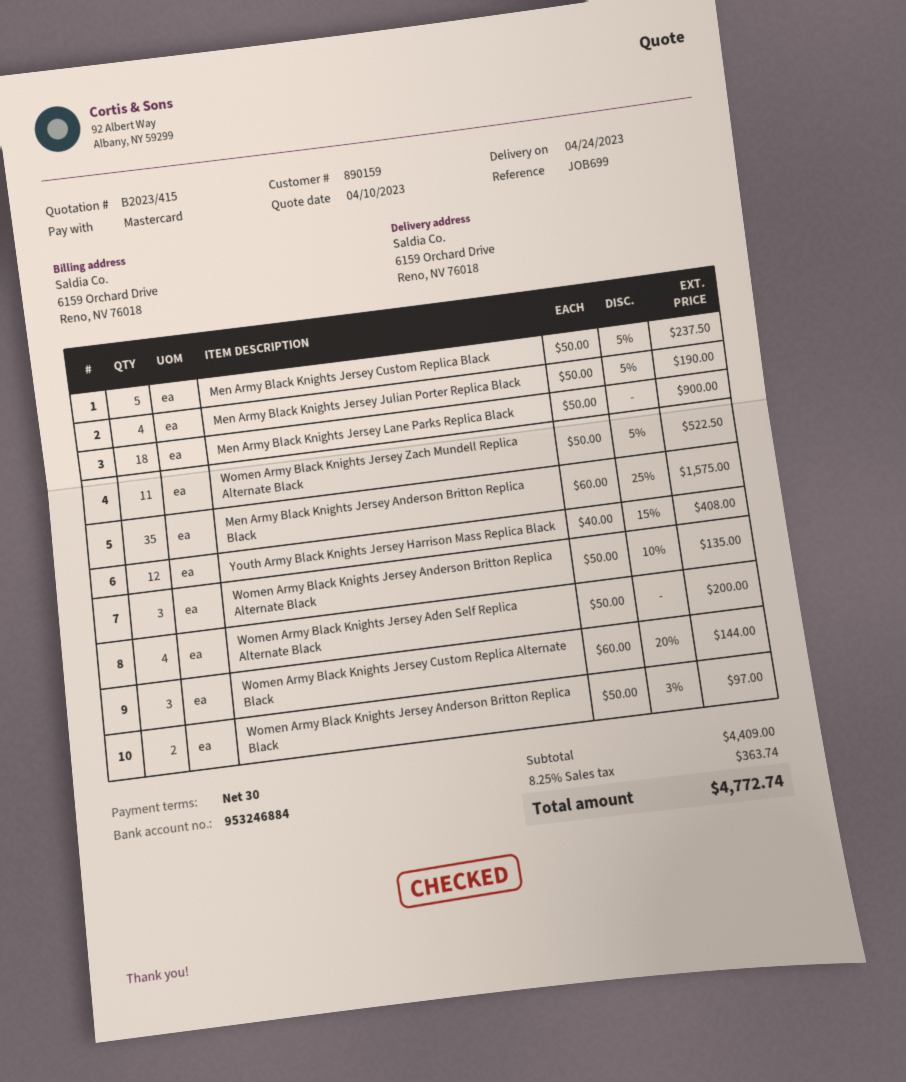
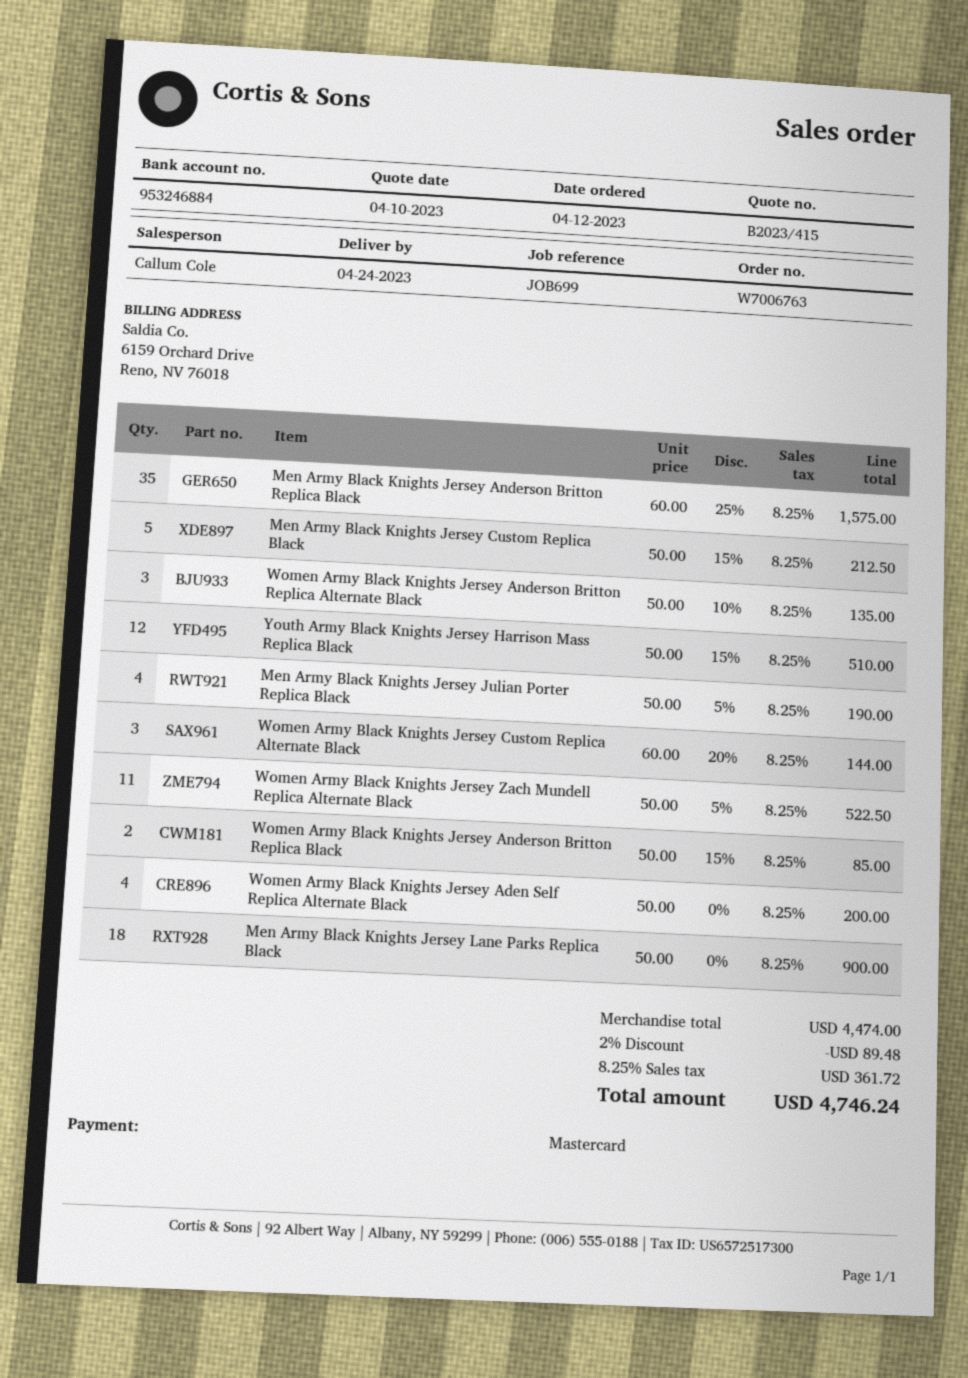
Men Army Black Knights Jersey Custom Replica Black: 5 x 50.00 - 5% = 237.50 -> 5 x 50.00 - 15% = 212.50
Youth Army Black Knights Jersey Harrison Mass Replica Black: 12 x 40.00 - 15% = 408.00 -> 12 x 50.00 - 15% = 510.00
Women Army Black Knights Jersey Anderson Britton Replica Black: 2 x 50.00 - 3% = 97.00 -> 2 x 50.00 - 15% = 85.00
subtotal: 4409.00 -> 4474.00
discount: none -> 2% = 89.48
tax: 8.25% = 363.74 -> 8.25% = 361.72
total: 4772.74 -> 4746.24

